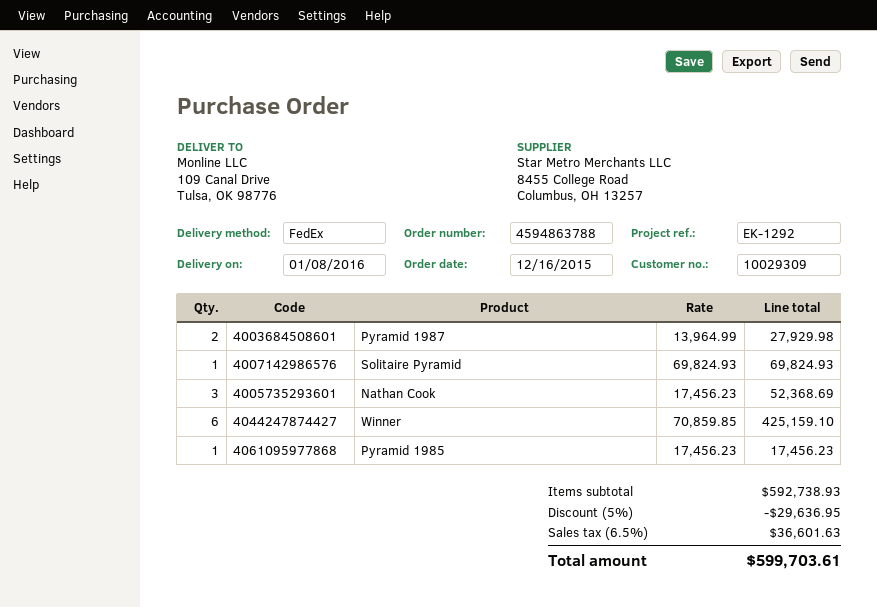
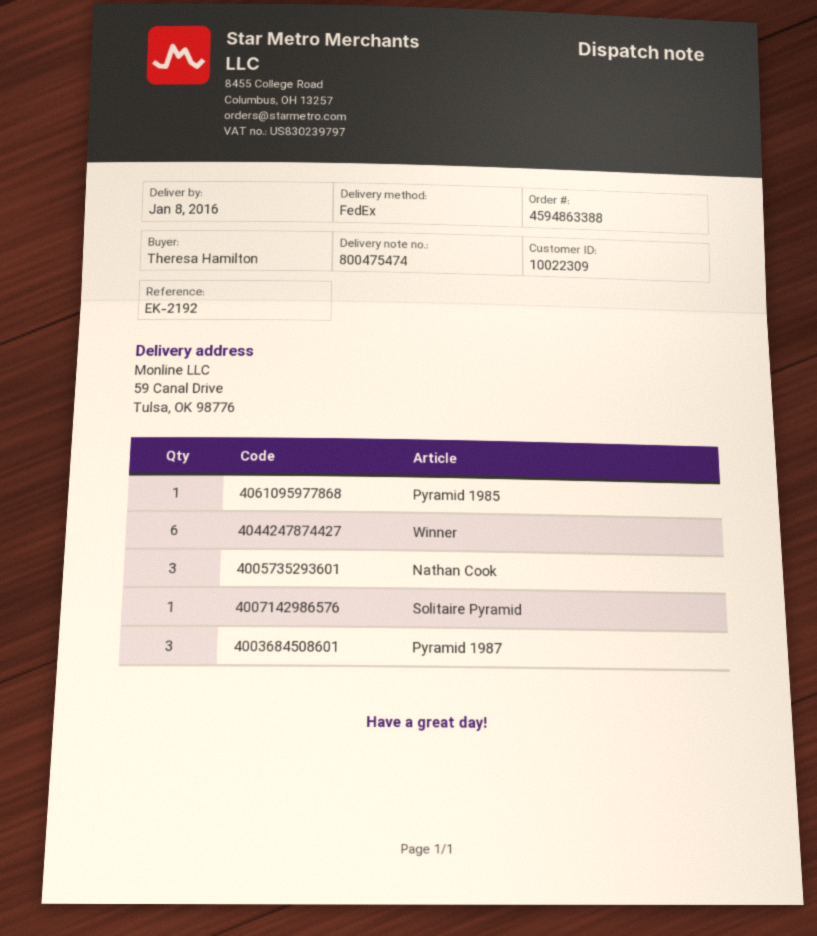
order number: 4594863788 -> 4594863388
customer number: 10029309 -> 10022309
reference: EK-1292 -> EK-2192
ship to: 109 Canal Drive, Tulsa, OK 98776 -> 59 Canal Drive, Tulsa, OK 98776
Pyramid 1987: 2 -> 3

